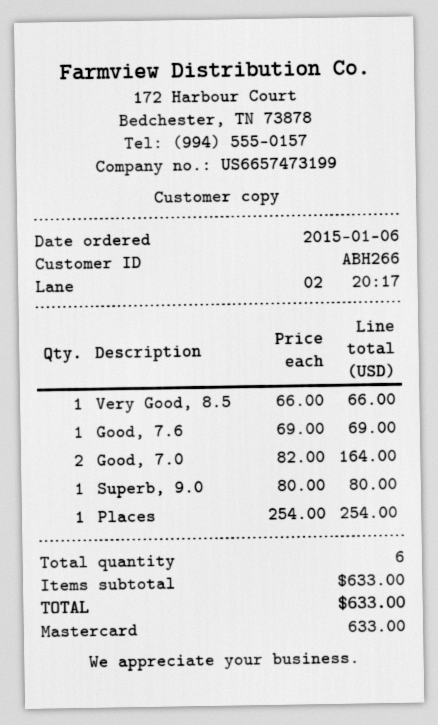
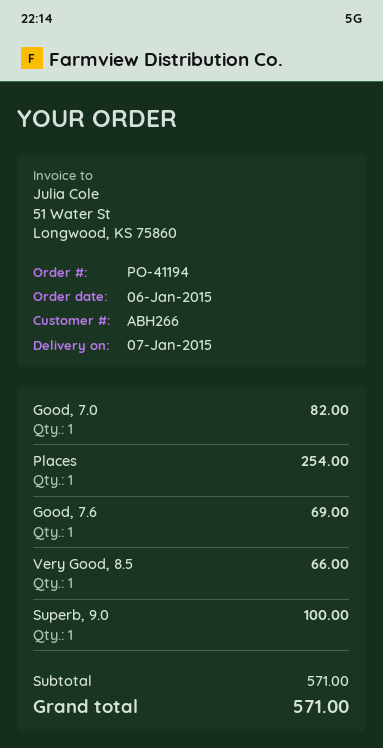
Good, 7.0: 2 for 164.00 -> 1 for 82.00
Superb, 9.0: 1 for 80.00 -> 1 for 100.00
subtotal: 633.00 -> 571.00
total: 633.00 -> 571.00

